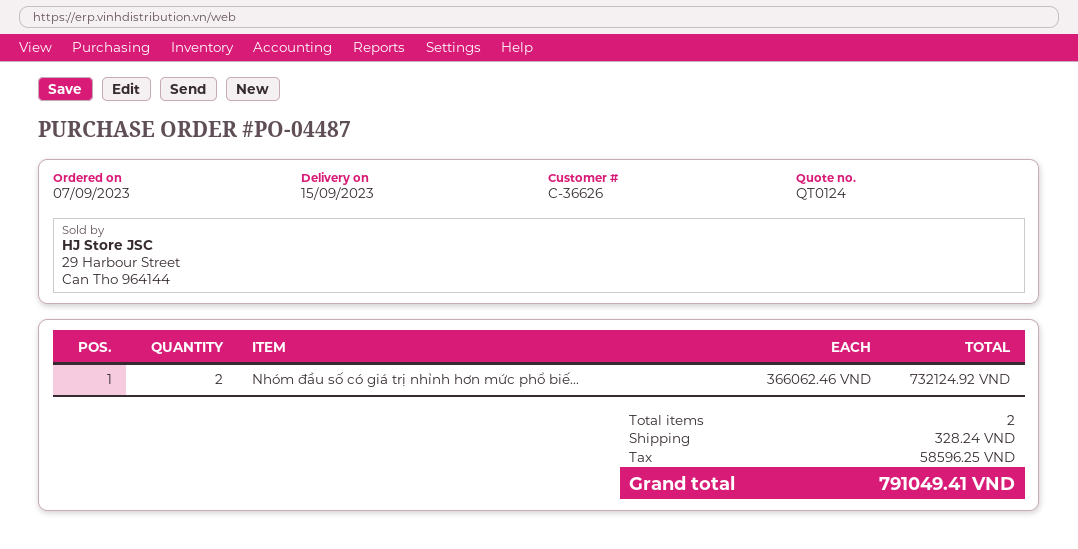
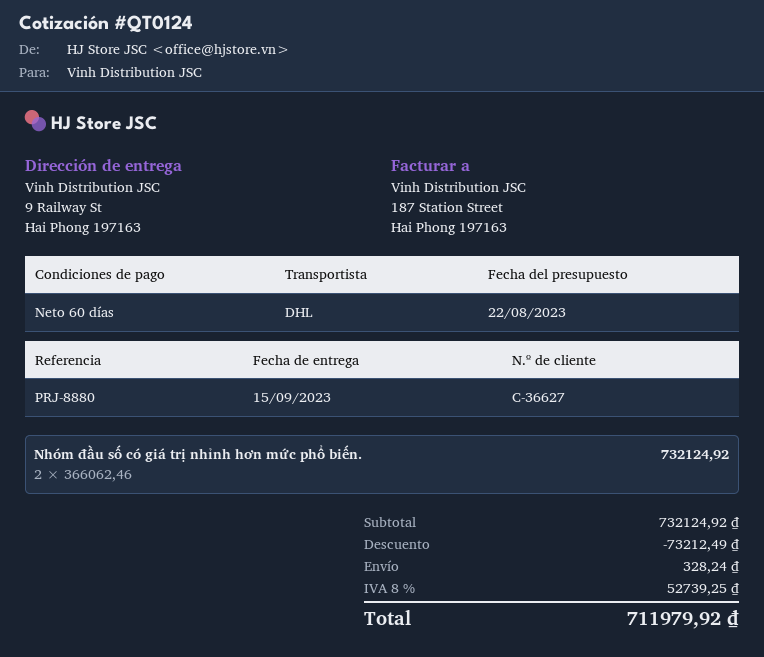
customer number: C-36626 -> C-36627
discount: none -> 73212.49
tax: 58596.25 -> 52739.25
total: 791049.41 -> 711979.92

